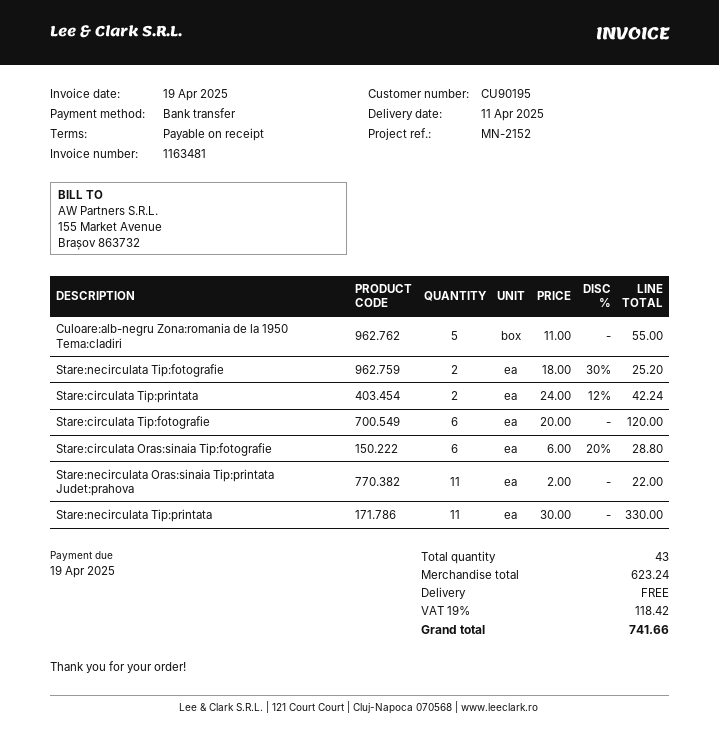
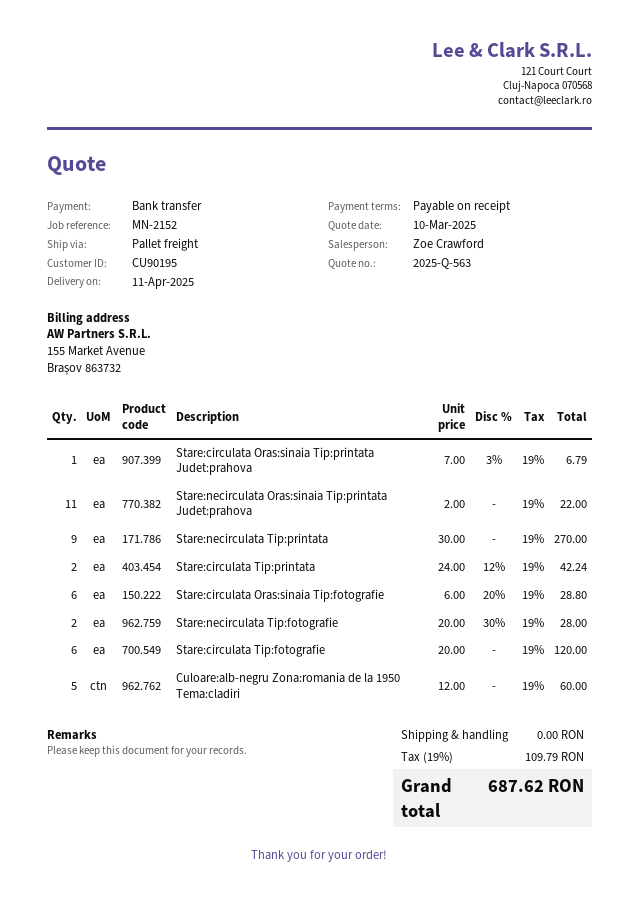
Culoare:alb-negru Zona:romania de la 1950 Tema:cladiri: 5 x 11.00 = 55.00 -> 5 x 12.00 = 60.00
Stare:necirculata Tip:fotografie: 2 x 18.00 - 30% = 25.20 -> 2 x 20.00 - 30% = 28.00
Stare:necirculata Tip:printata: 11 x 30.00 = 330.00 -> 9 x 30.00 = 270.00
Stare:circulata Oras:sinaia Tip:printata Judet:prahova: none -> 1 x 7.00 - 3% = 6.79
tax: 19% = 118.42 -> 19% = 109.79
total: 741.66 -> 687.62

